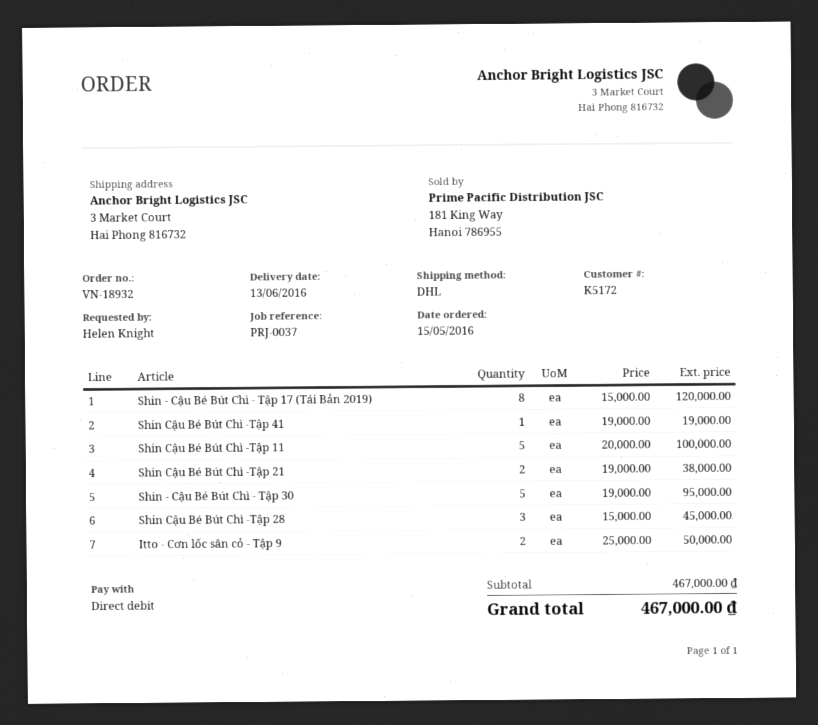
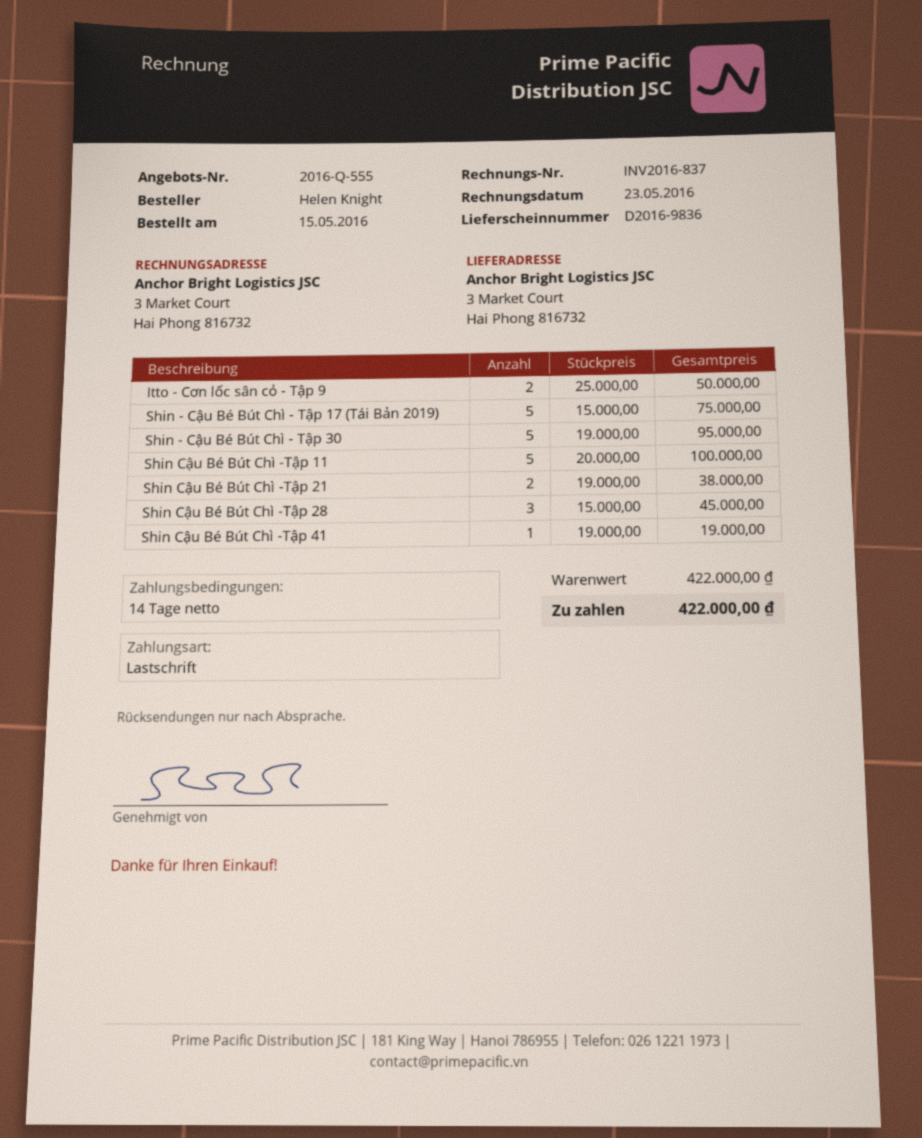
Shin - Cậu Bé Bút Chì - Tập 17 (Tái Bản 2019): 8 x 15000.00 = 120000.00 -> 5 x 15000.00 = 75000.00
subtotal: 467000.00 -> 422000.00
total: 467000.00 -> 422000.00

